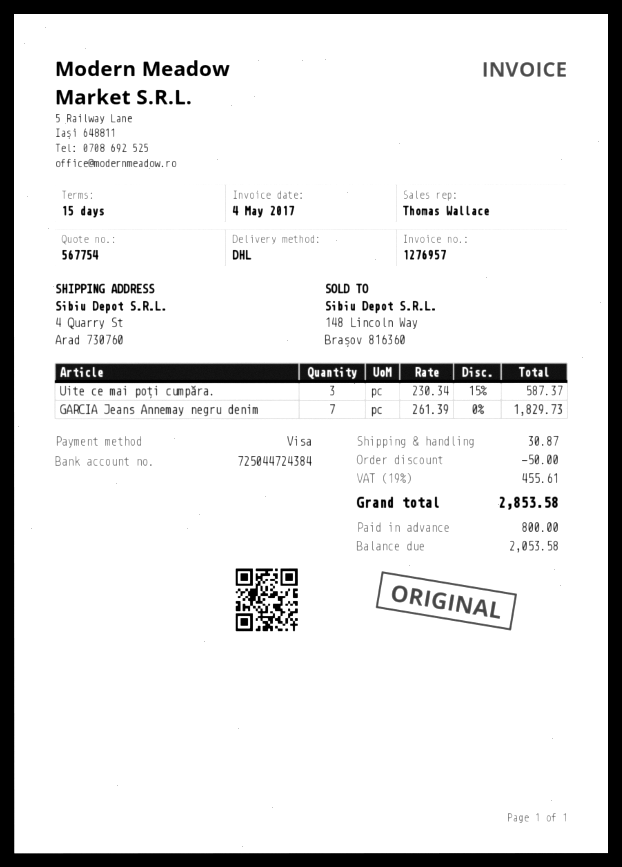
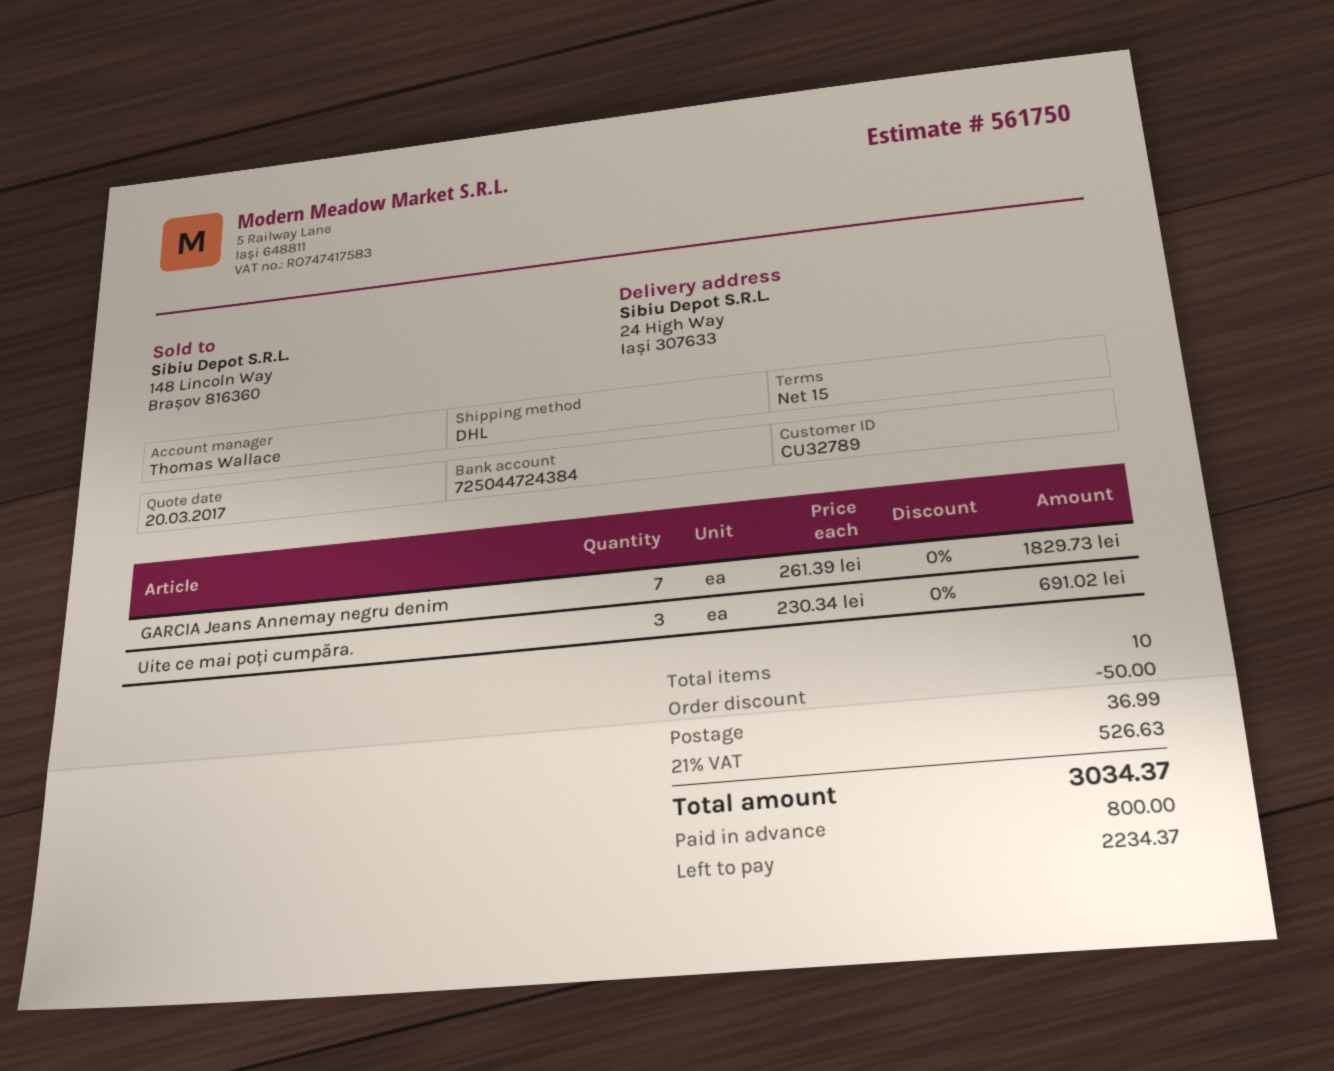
quote number: 567754 -> 561750
ship to: 4 Quarry St, Arad 730760 -> 24 High Way, Iași 307633
Uite ce mai poți cumpăra.: 3 x 230.34 - 15% = 587.37 -> 3 x 230.34 = 691.02
shipping: 30.87 -> 36.99
tax: 19% = 455.61 -> 21% = 526.63
total: 2853.58 -> 3034.37
balance: 2053.58 -> 2234.37

